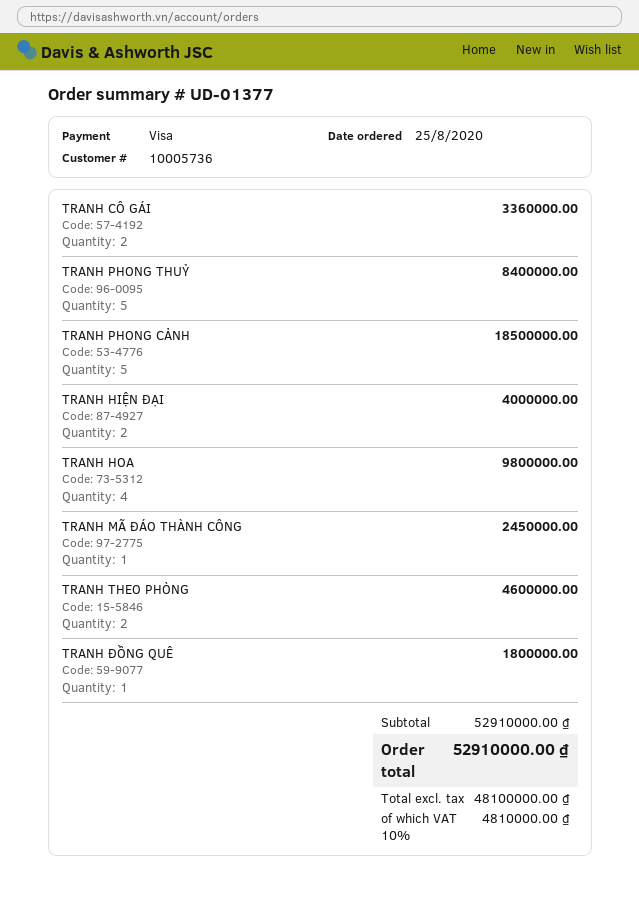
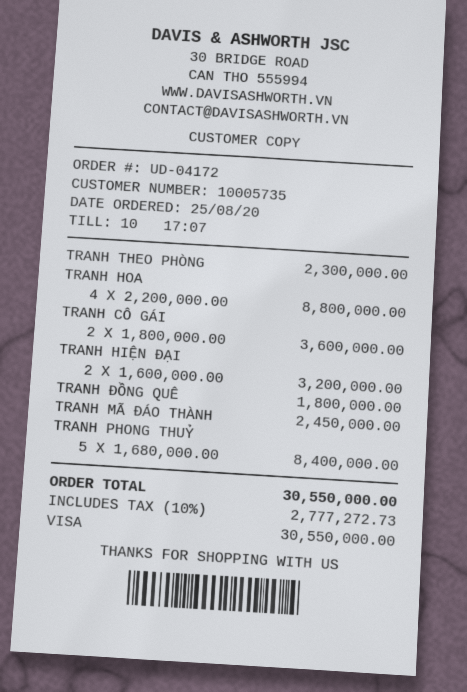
order number: UD-01377 -> UD-04172
customer number: 10005736 -> 10005735
TRANH CÔ GÁI: 2 for 3360000.00 -> 2 for 3600000.00
TRANH PHONG CẢNH: 5 for 18500000.00 -> none
TRANH HIỆN ĐẠI: 2 for 4000000.00 -> 2 for 3200000.00
TRANH HOA: 4 for 9800000.00 -> 4 for 8800000.00
TRANH THEO PHÒNG: 2 for 4600000.00 -> 1 for 2300000.00
tax: 10% = 4810000.00 -> 10% = 2777272.73
total: 52910000.00 -> 30550000.00

